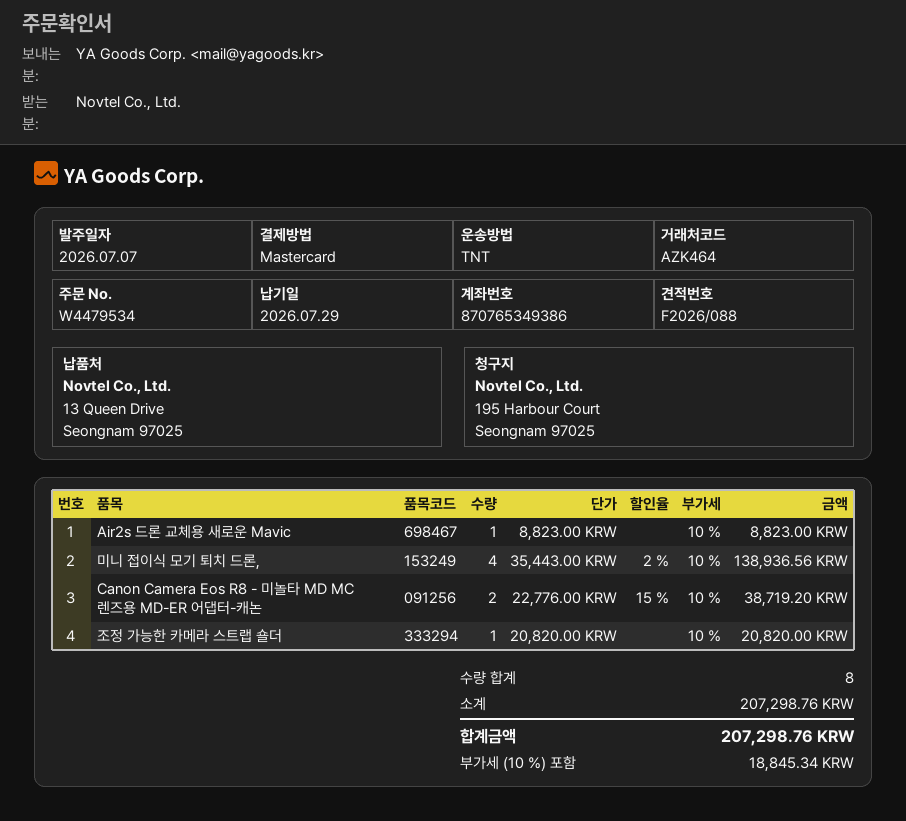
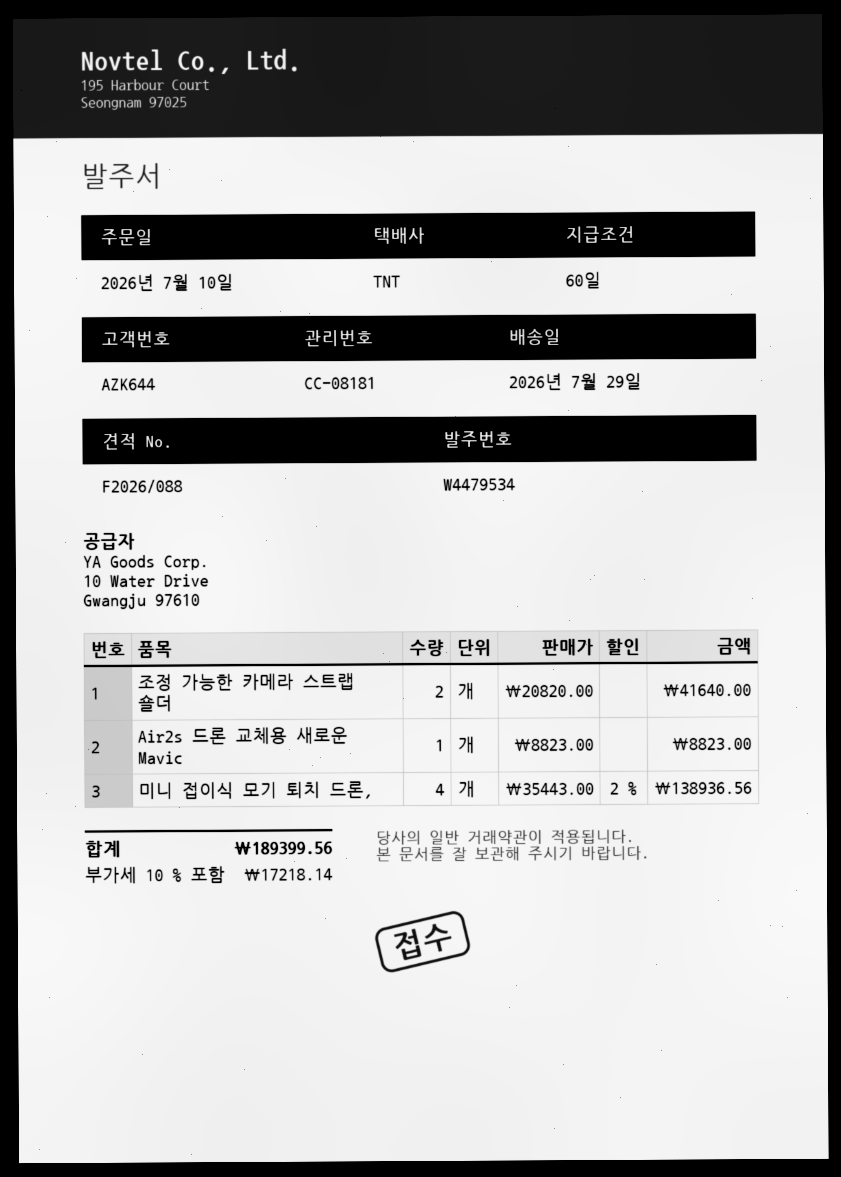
order date: 2026-07-07 -> 2026-07-10
customer number: AZK464 -> AZK644
Canon Camera Eos R8 - 미놀타 MD MC 렌즈용 MD-ER 어댑터-캐논: 2 x 22776.00 - 15% = 38719.20 -> none
조정 가능한 카메라 스트랩 숄더: 1 x 20820.00 = 20820.00 -> 2 x 20820.00 = 41640.00
tax: 10% = 18845.34 -> 10% = 17218.14
total: 207298.76 -> 189399.56

